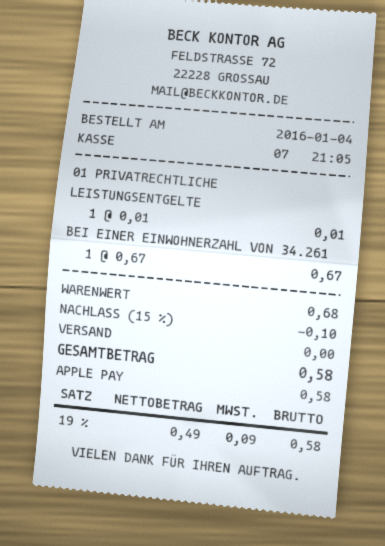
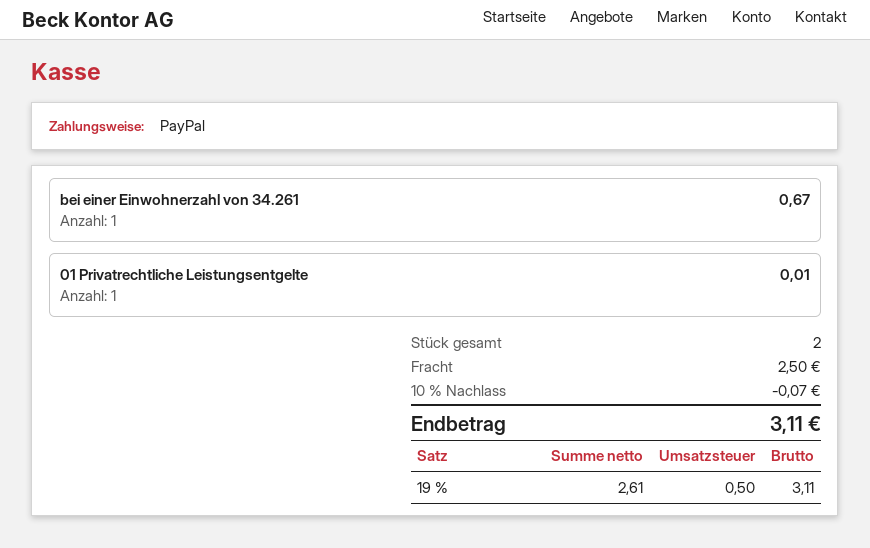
payment method: Apple Pay -> PayPal
discount: 15% = 0.10 -> 10% = 0.07
shipping: 0.00 -> 2.50
net: 0.49 -> 2.61
tax: 19% = 0.09 -> 19% = 0.50
total: 0.58 -> 3.11

